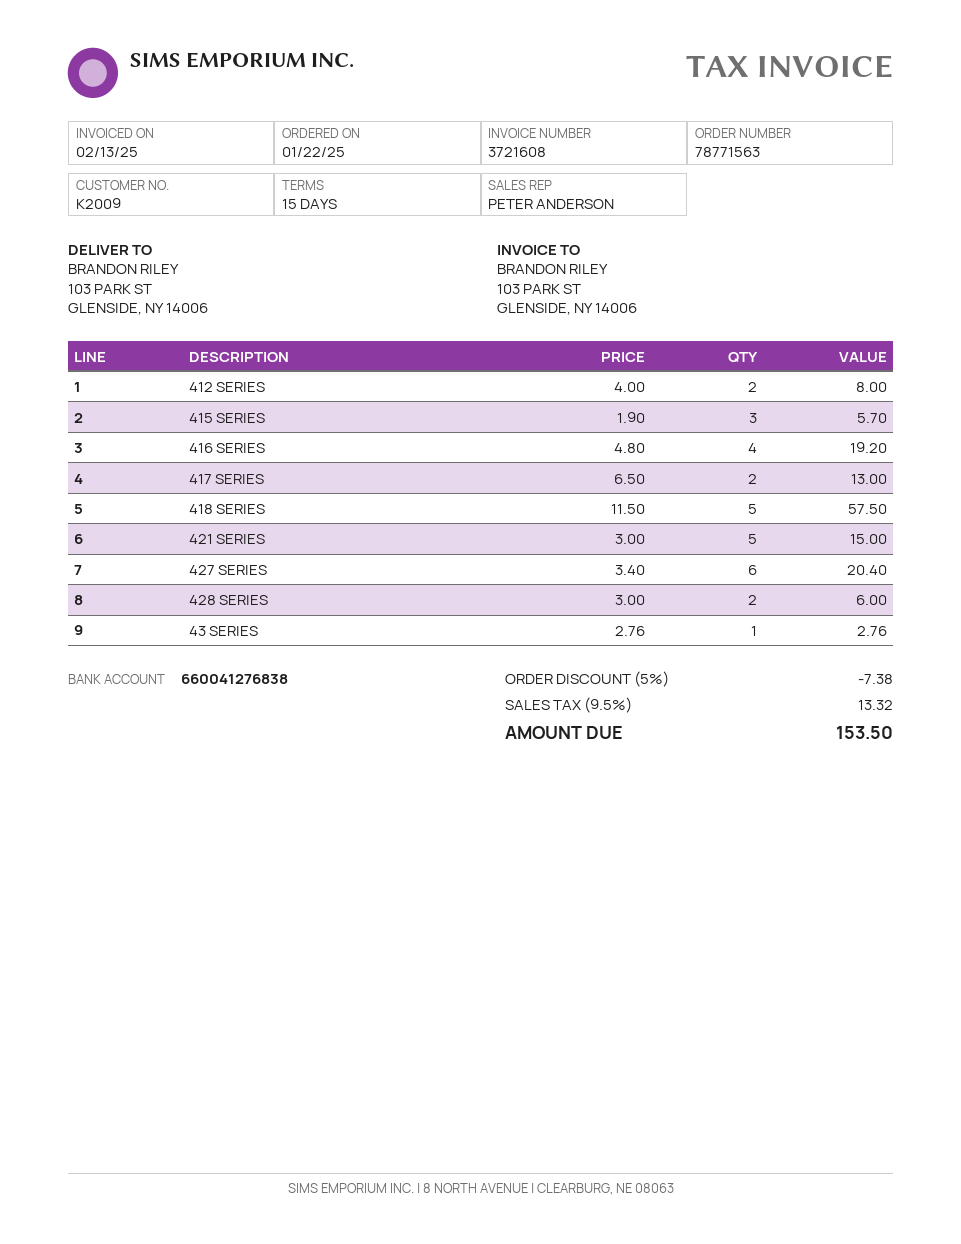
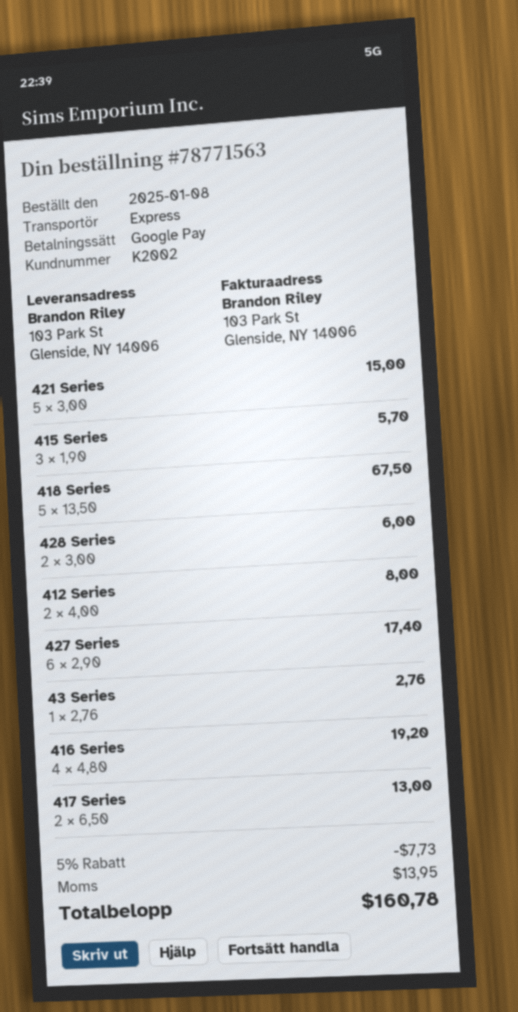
order date: 2025-01-22 -> 2025-01-08
customer number: K2009 -> K2002
418 SERIES: 5 x 11.50 = 57.50 -> 5 x 13.50 = 67.50
427 SERIES: 6 x 3.40 = 20.40 -> 6 x 2.90 = 17.40
discount: 5% = 7.38 -> 5% = 7.73
tax: 13.32 -> 13.95
total: 153.50 -> 160.78

